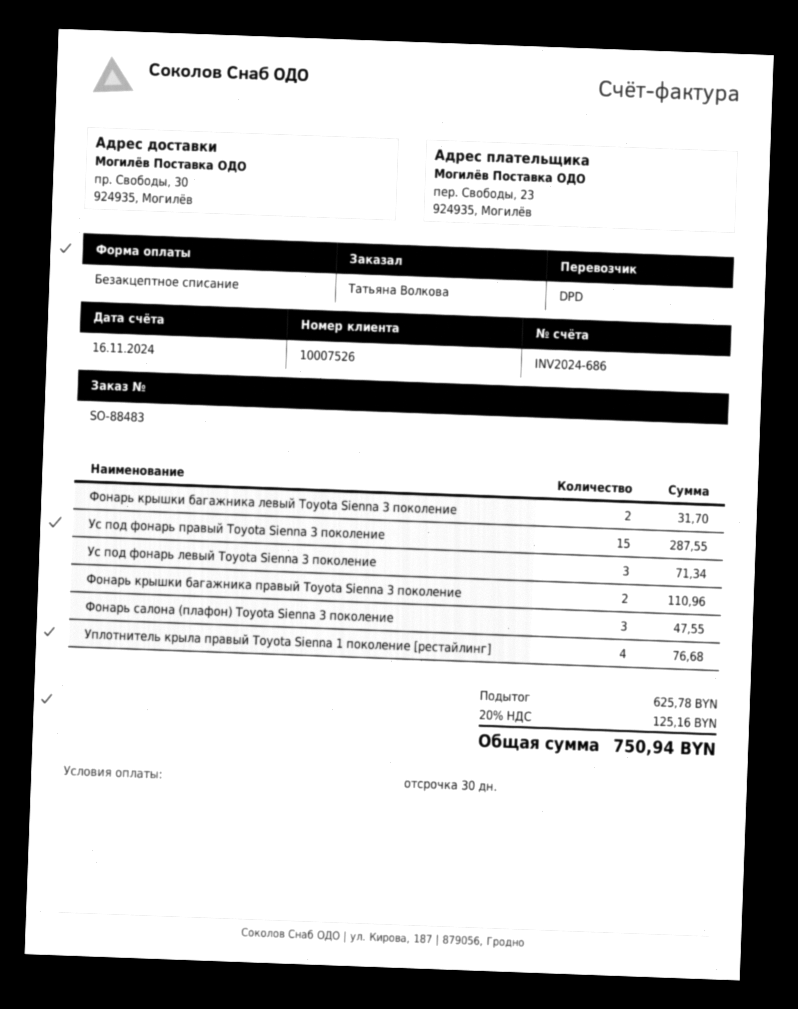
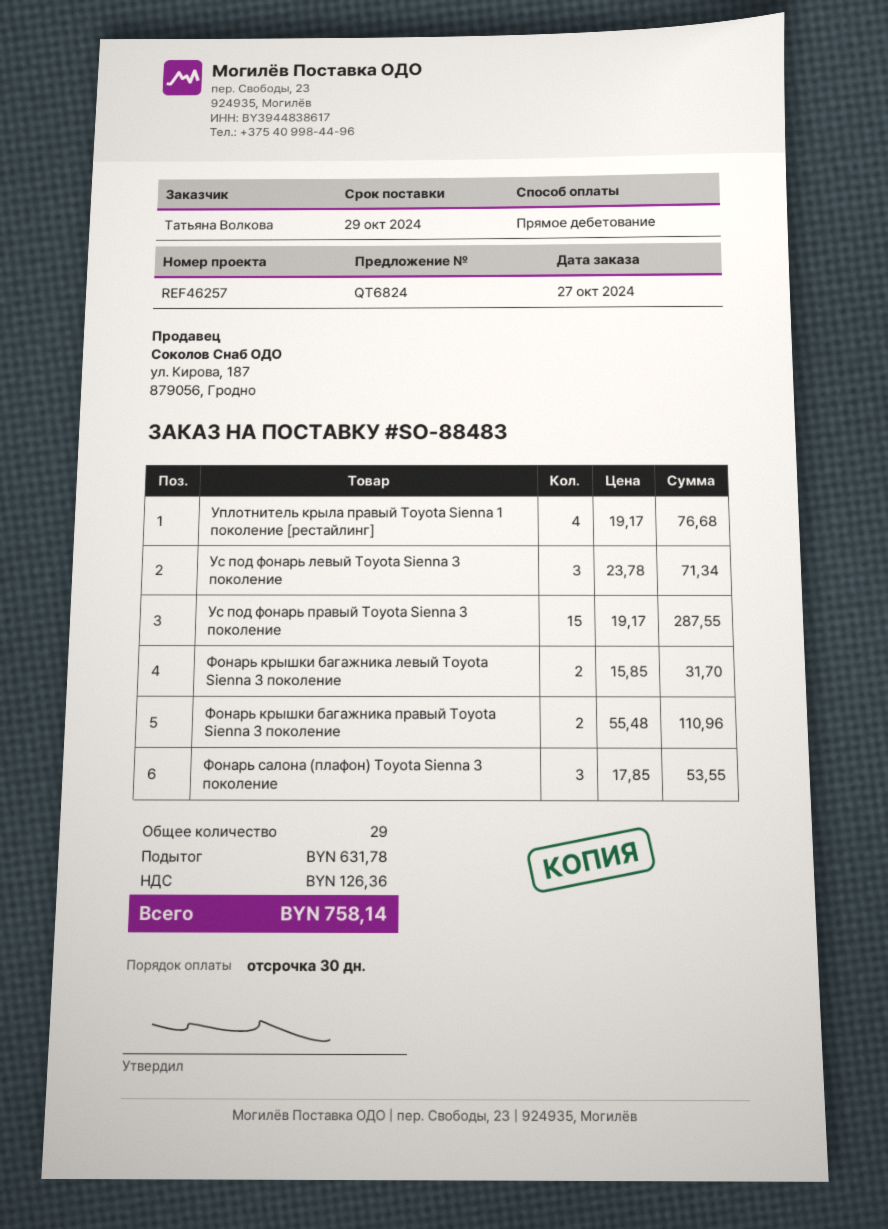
Фонарь салона (плафон) Toyota Sienna 3 поколение: 3 for 47.55 -> 3 for 53.55
subtotal: 625.78 -> 631.78
tax: 125.16 -> 126.36
total: 750.94 -> 758.14

